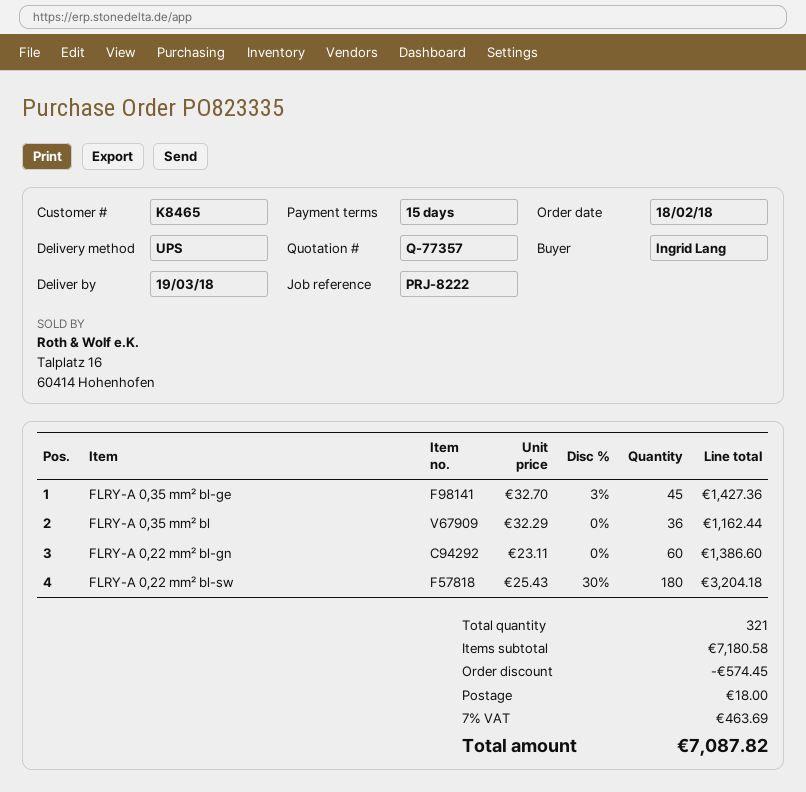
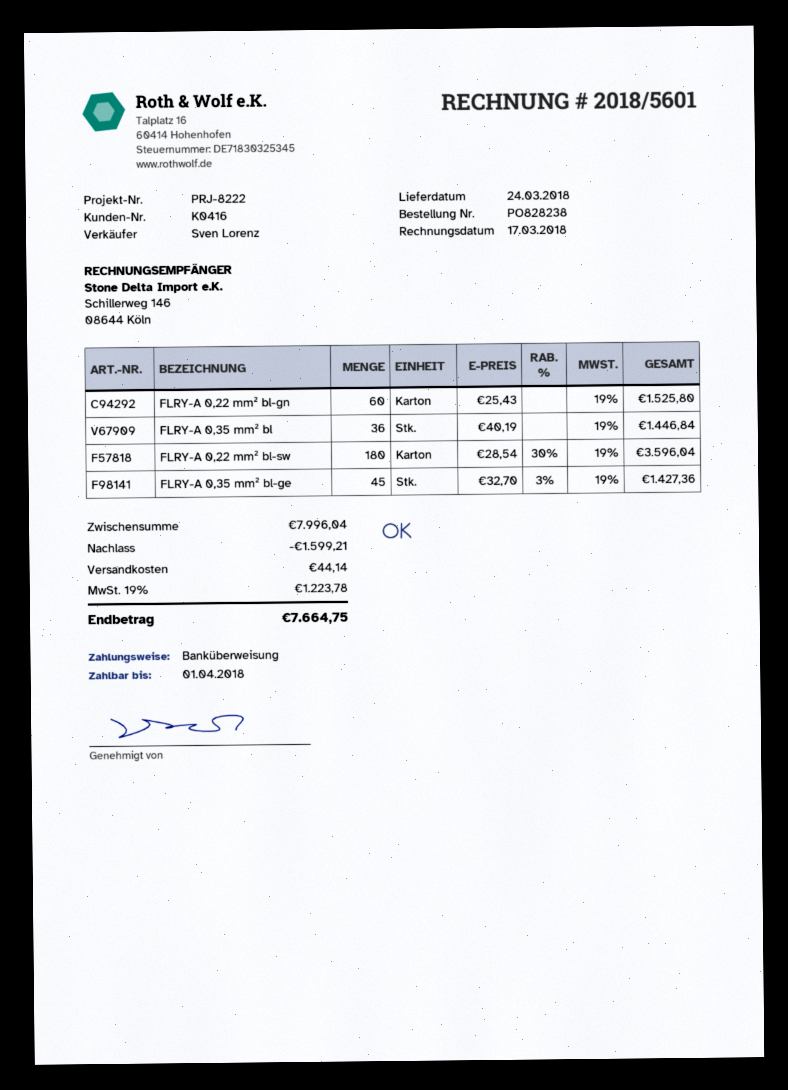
order number: PO823335 -> PO828238
delivery date: 2018-03-19 -> 2018-03-24
customer number: K8465 -> K0416
FLRY-A 0,35 mm² bl: 36 x 32.29 = 1162.44 -> 36 x 40.19 = 1446.84
FLRY-A 0,22 mm² bl-gn: 60 x 23.11 = 1386.60 -> 60 x 25.43 = 1525.80
FLRY-A 0,22 mm² bl-sw: 180 x 25.43 - 30% = 3204.18 -> 180 x 28.54 - 30% = 3596.04
subtotal: 7180.58 -> 7996.04
discount: 574.45 -> 1599.21
shipping: 18.00 -> 44.14
tax: 7% = 463.69 -> 19% = 1223.78
total: 7087.82 -> 7664.75

